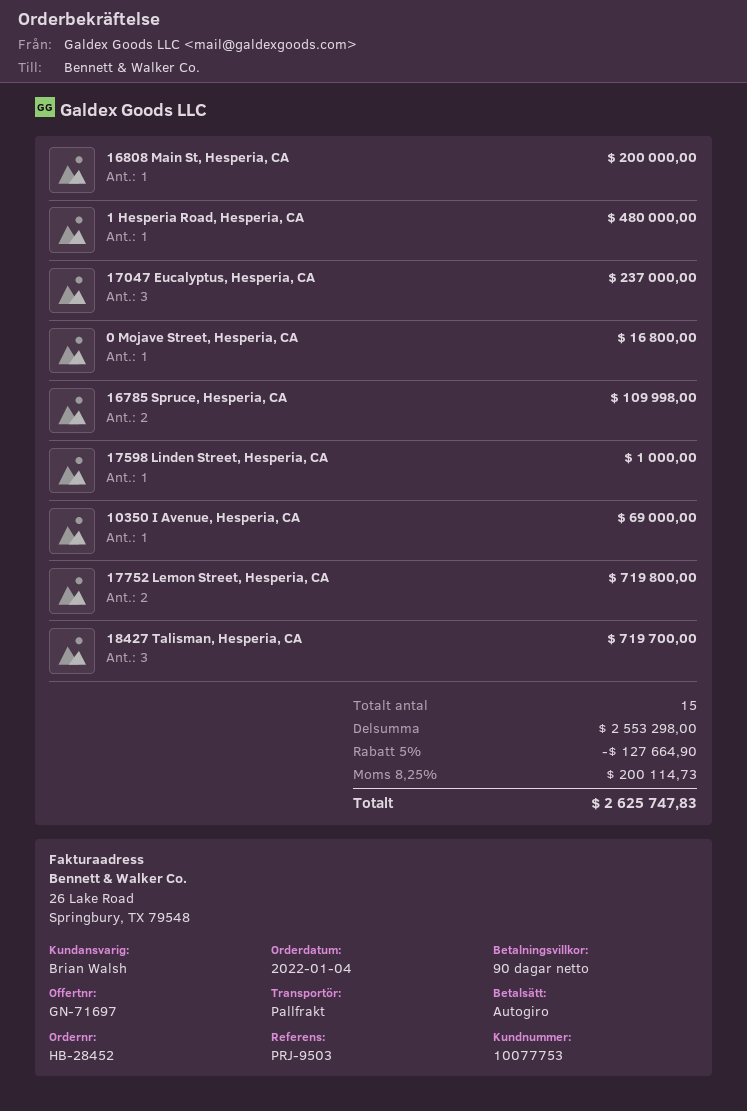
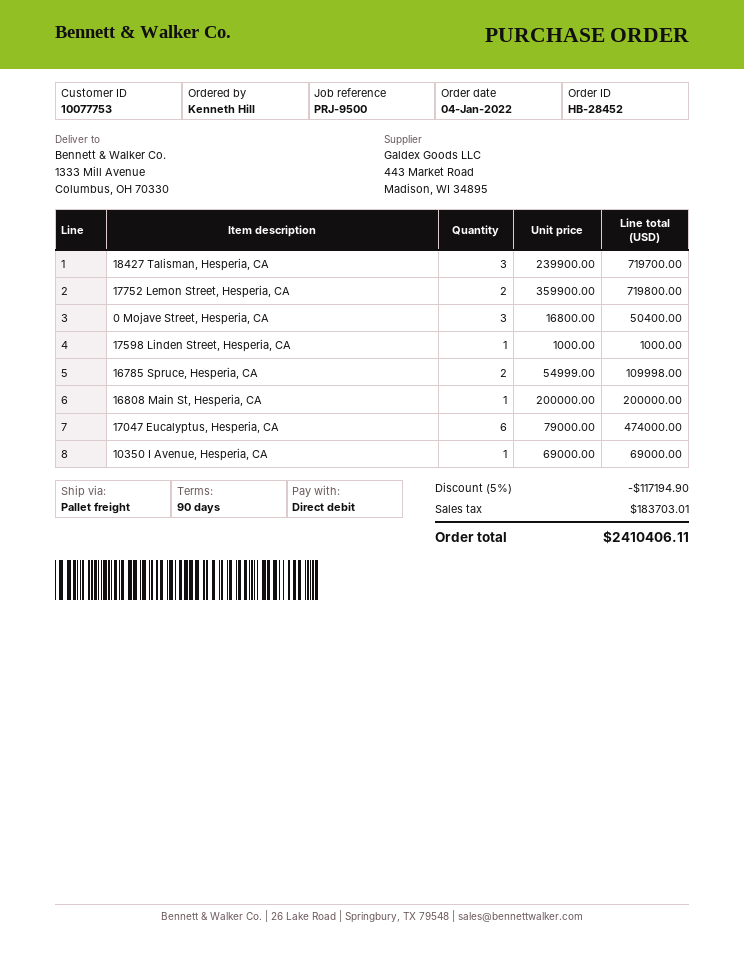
reference: PRJ-9503 -> PRJ-9500
1 Hesperia Road, Hesperia, CA: 1 for 480000.00 -> none
17047 Eucalyptus, Hesperia, CA: 3 for 237000.00 -> 6 for 474000.00
0 Mojave Street, Hesperia, CA: 1 for 16800.00 -> 3 for 50400.00
discount: 5% = 127664.90 -> 5% = 117194.90
tax: 200114.73 -> 183703.01
total: 2625747.83 -> 2410406.11

